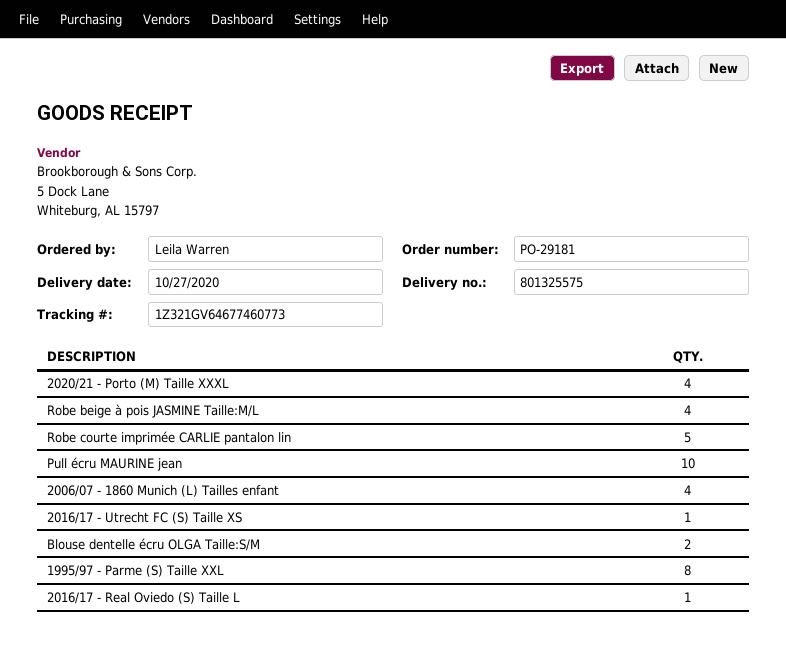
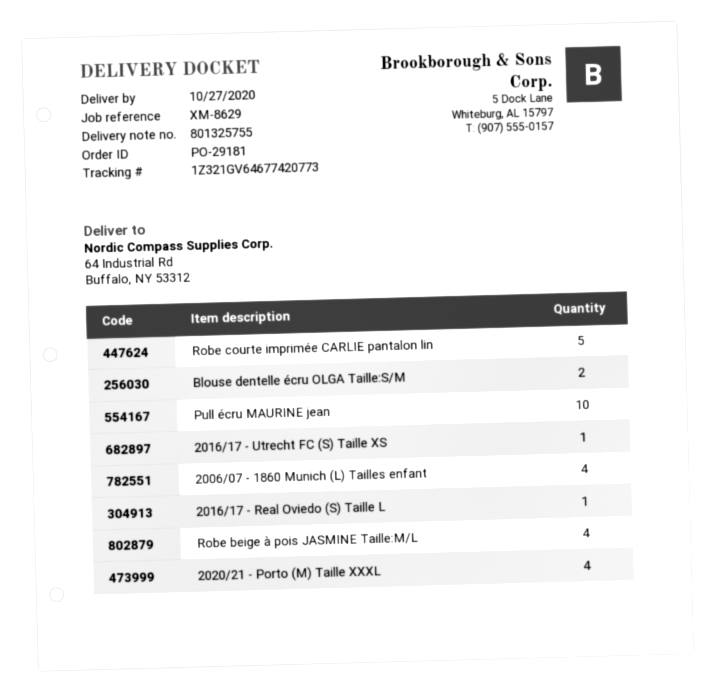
delivery note number: 801325575 -> 801325755
tracking number: 1Z321GV64677460773 -> 1Z321GV64677420773
1995/97 - Parme (S) Taille XXL: 8 -> none

